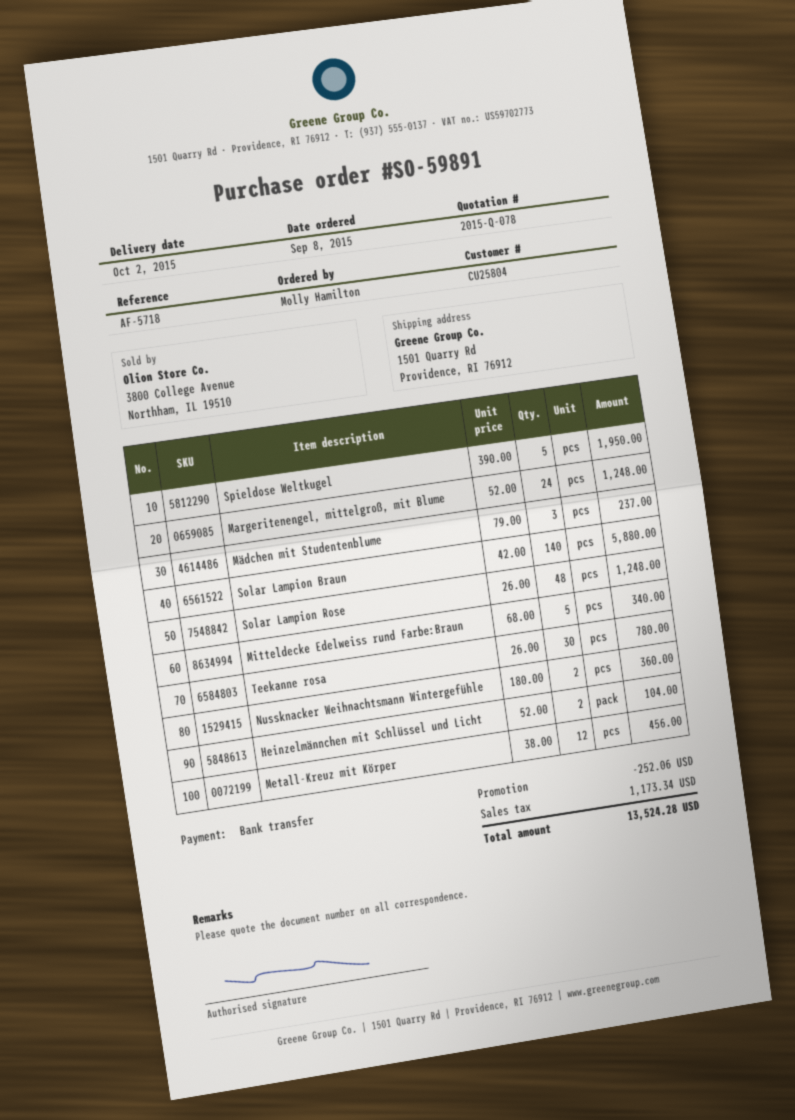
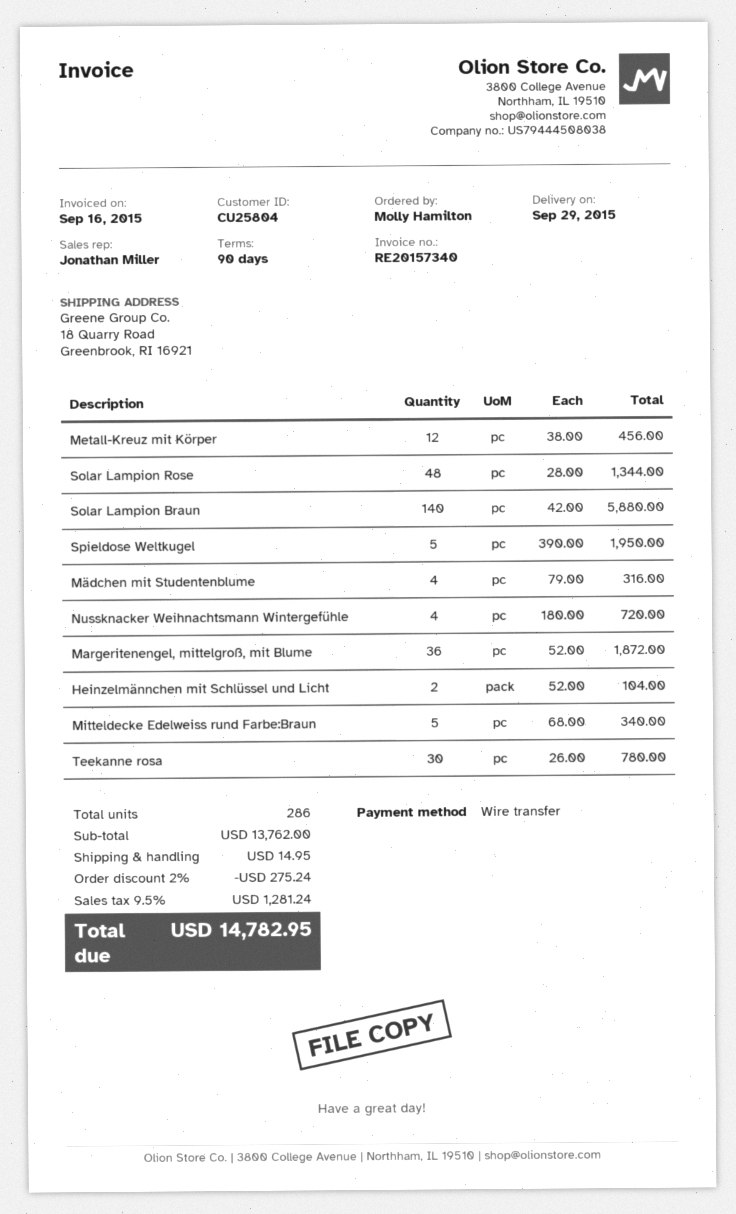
delivery date: 2015-10-02 -> 2015-09-29
ship to: 1501 Quarry Rd, Providence, RI 76912 -> 18 Quarry Road, Greenbrook, RI 16921
Margeritenengel, mittelgroß, mit Blume: 24 x 52.00 = 1248.00 -> 36 x 52.00 = 1872.00
Mädchen mit Studentenblume: 3 x 79.00 = 237.00 -> 4 x 79.00 = 316.00
Solar Lampion Rose: 48 x 26.00 = 1248.00 -> 48 x 28.00 = 1344.00
Nussknacker Weihnachtsmann Wintergefühle: 2 x 180.00 = 360.00 -> 4 x 180.00 = 720.00
discount: 252.06 -> 275.24
shipping: none -> 14.95
tax: 1173.34 -> 1281.24
total: 13524.28 -> 14782.95

